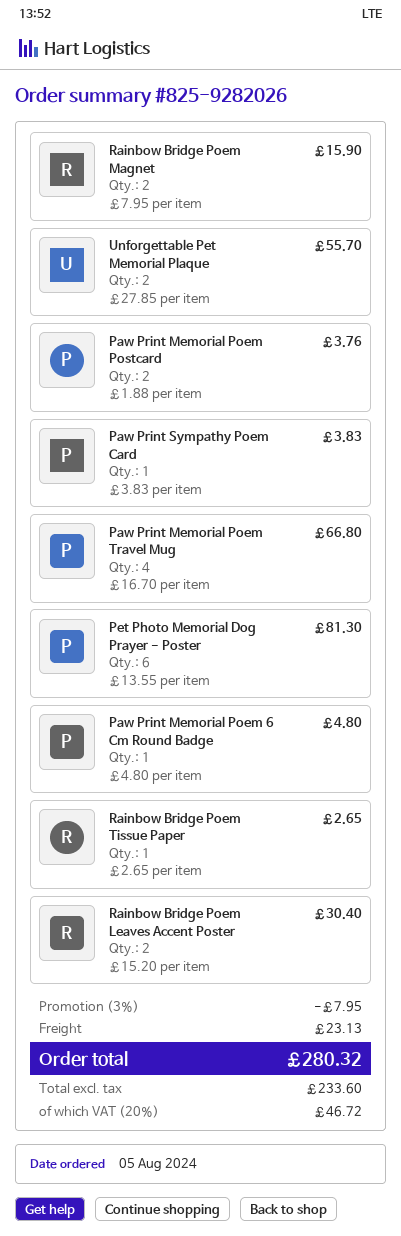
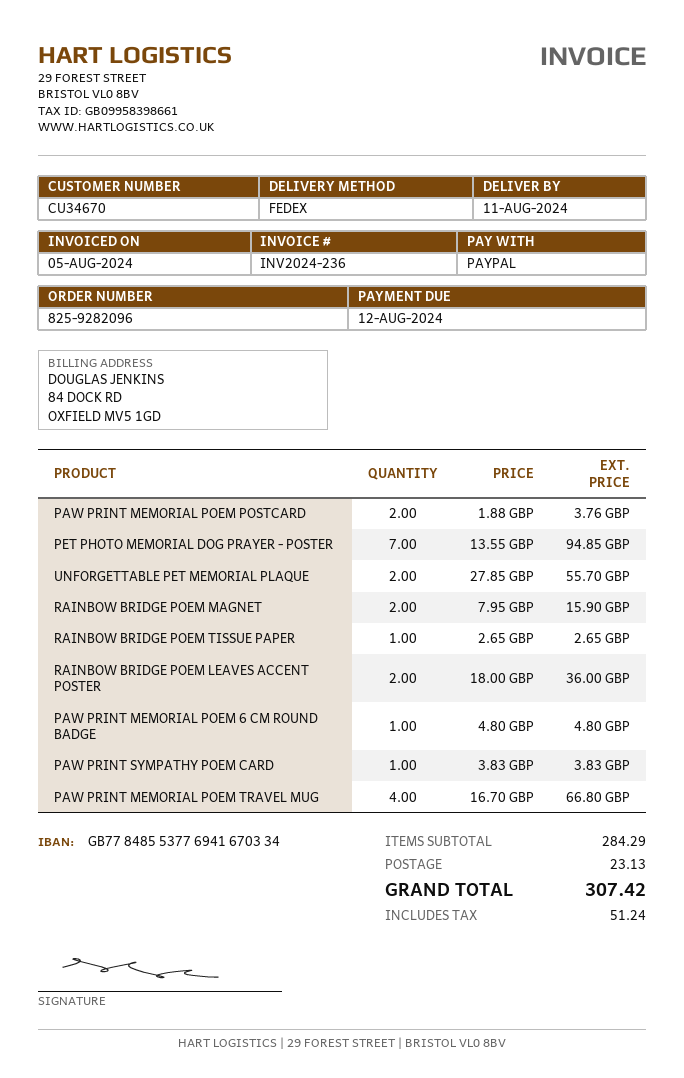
order number: 825-9282026 -> 825-9282096
Pet Photo Memorial Dog Prayer - Poster: 6 x 13.55 = 81.30 -> 7 x 13.55 = 94.85
Rainbow Bridge Poem Leaves Accent Poster: 2 x 15.20 = 30.40 -> 2 x 18.00 = 36.00
discount: 3% = 7.95 -> none
tax: 46.72 -> 51.24
total: 280.32 -> 307.42

